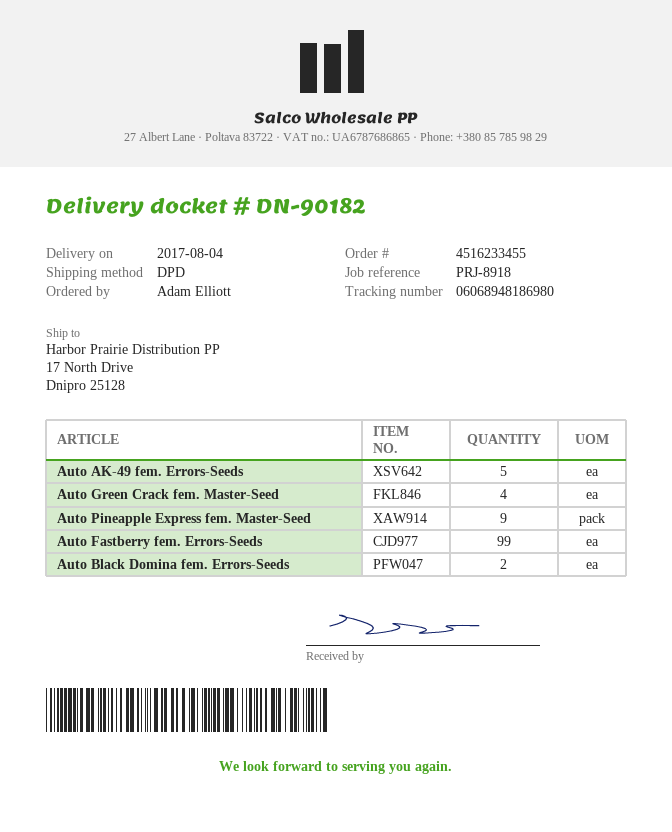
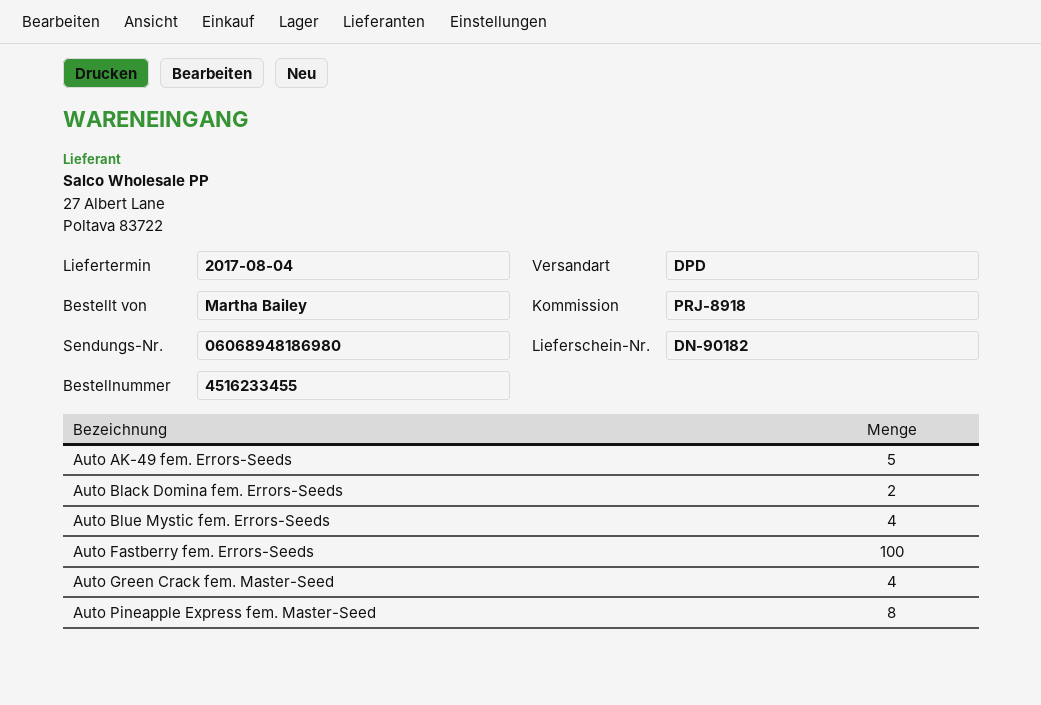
ordered by: Adam Elliott -> Martha Bailey
Auto Pineapple Express fem. Master-Seed: 9 -> 8
Auto Fastberry fem. Errors-Seeds: 99 -> 100
Auto Blue Mystic fem. Errors-Seeds: none -> 4

